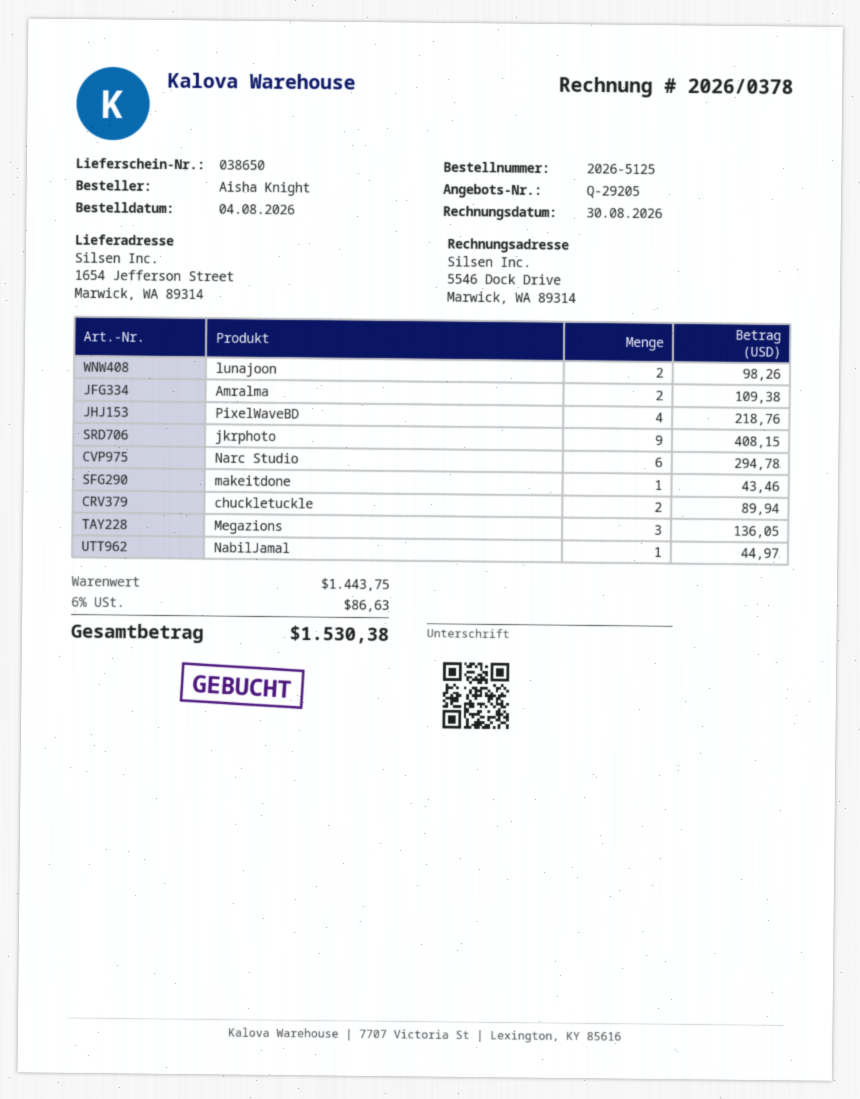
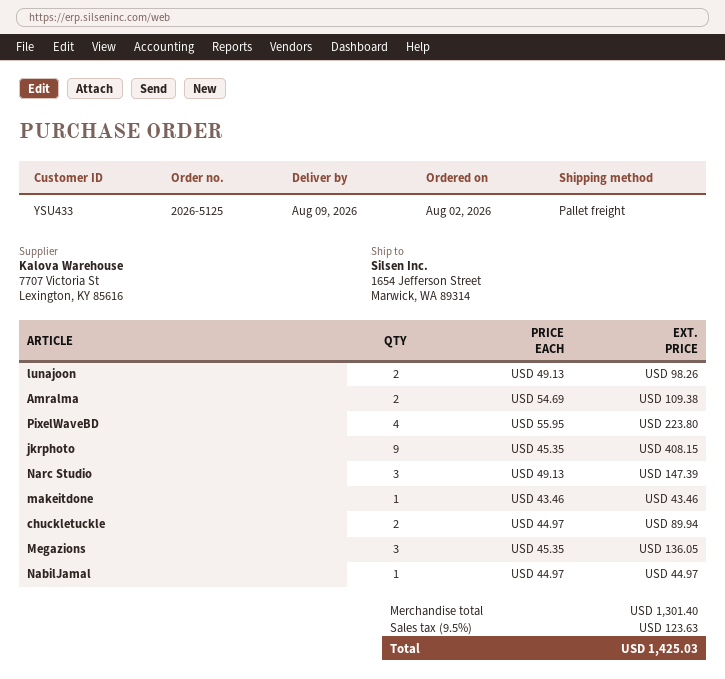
order date: 2026-08-04 -> 2026-08-02
PixelWaveBD: 4 for 218.76 -> 4 for 223.80
Narc Studio: 6 for 294.78 -> 3 for 147.39
subtotal: 1443.75 -> 1301.40
tax: 6% = 86.63 -> 9.5% = 123.63
total: 1530.38 -> 1425.03

